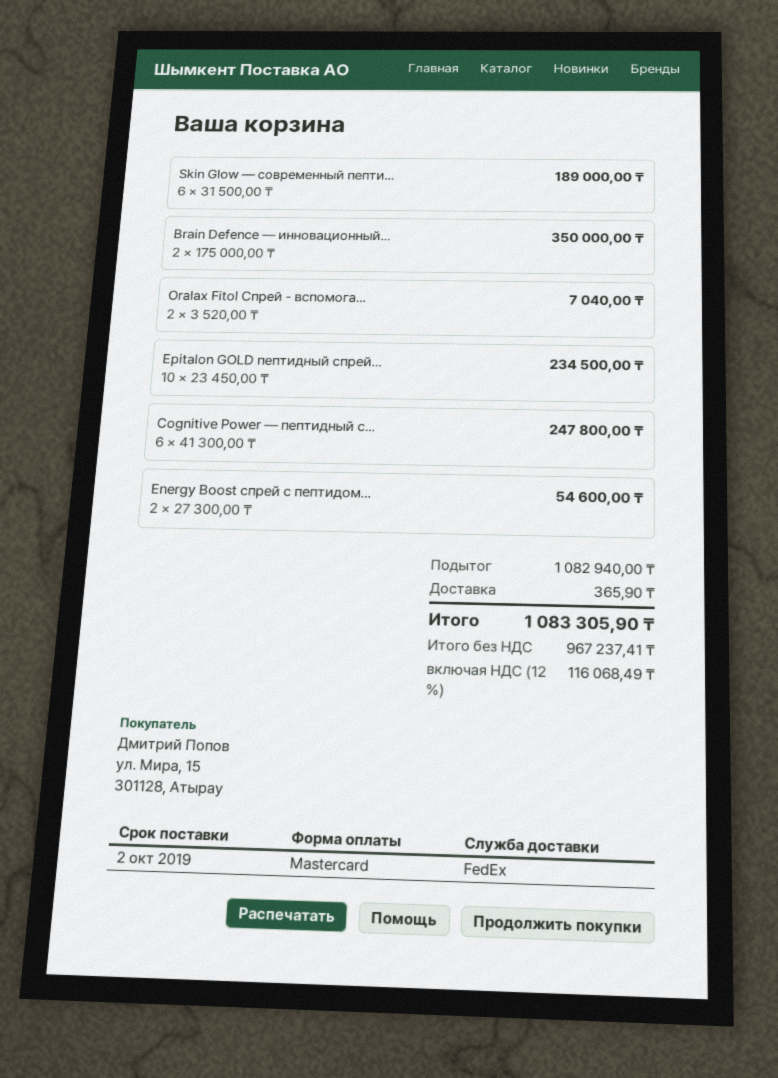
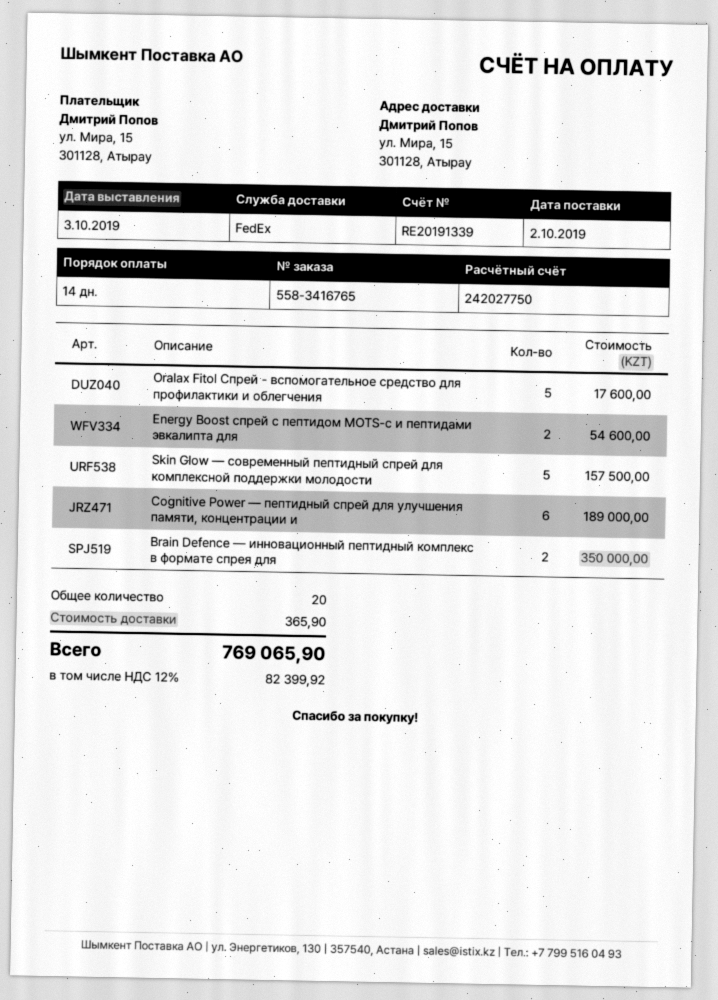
Skin Glow — современный пепти...: 6 for 189000.00 -> 5 for 157500.00
Oralax Fitol Спрей - вспомога...: 2 for 7040.00 -> 5 for 17600.00
Epitalon GOLD пептидный спрей...: 10 for 234500.00 -> none
Cognitive Power — пептидный с...: 6 for 247800.00 -> 6 for 189000.00
tax: 12% = 116068.49 -> 12% = 82399.92
total: 1083305.90 -> 769065.90

